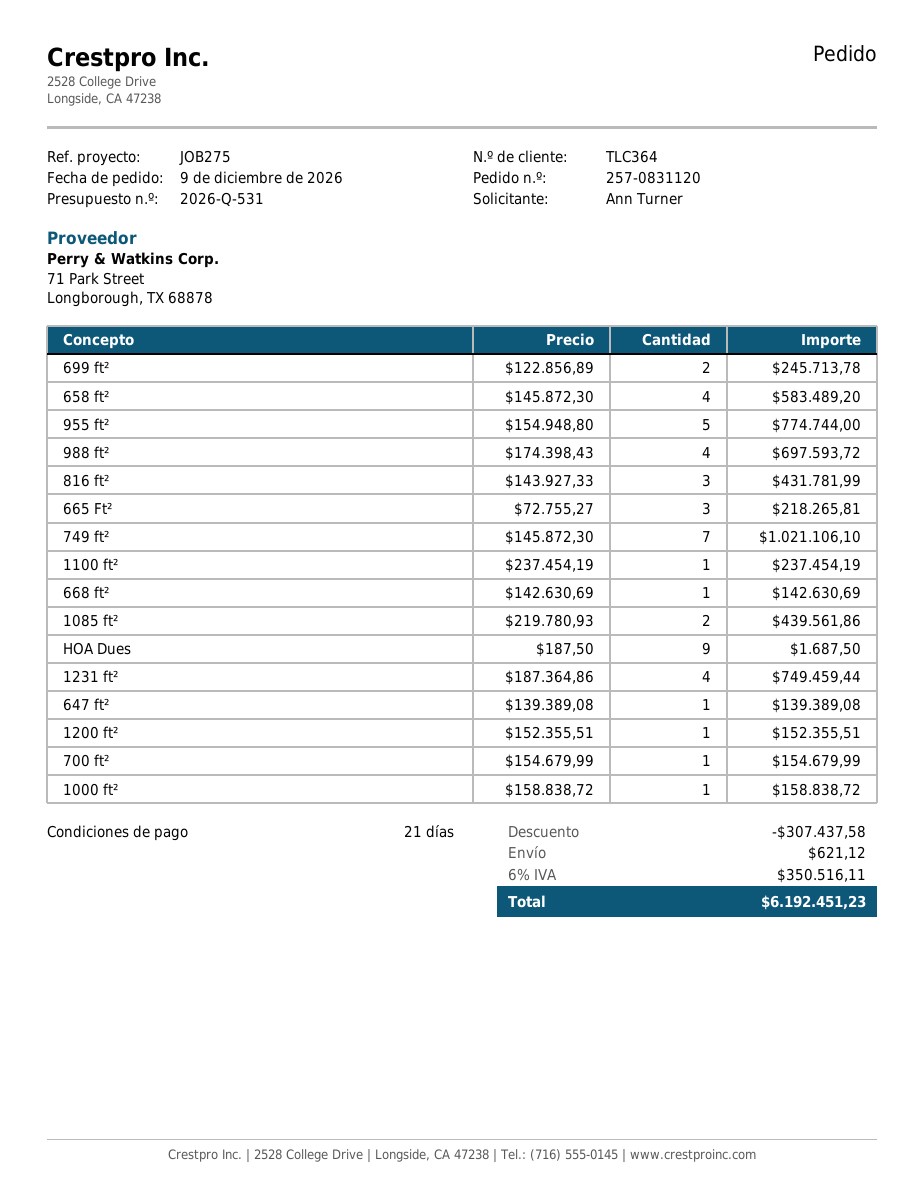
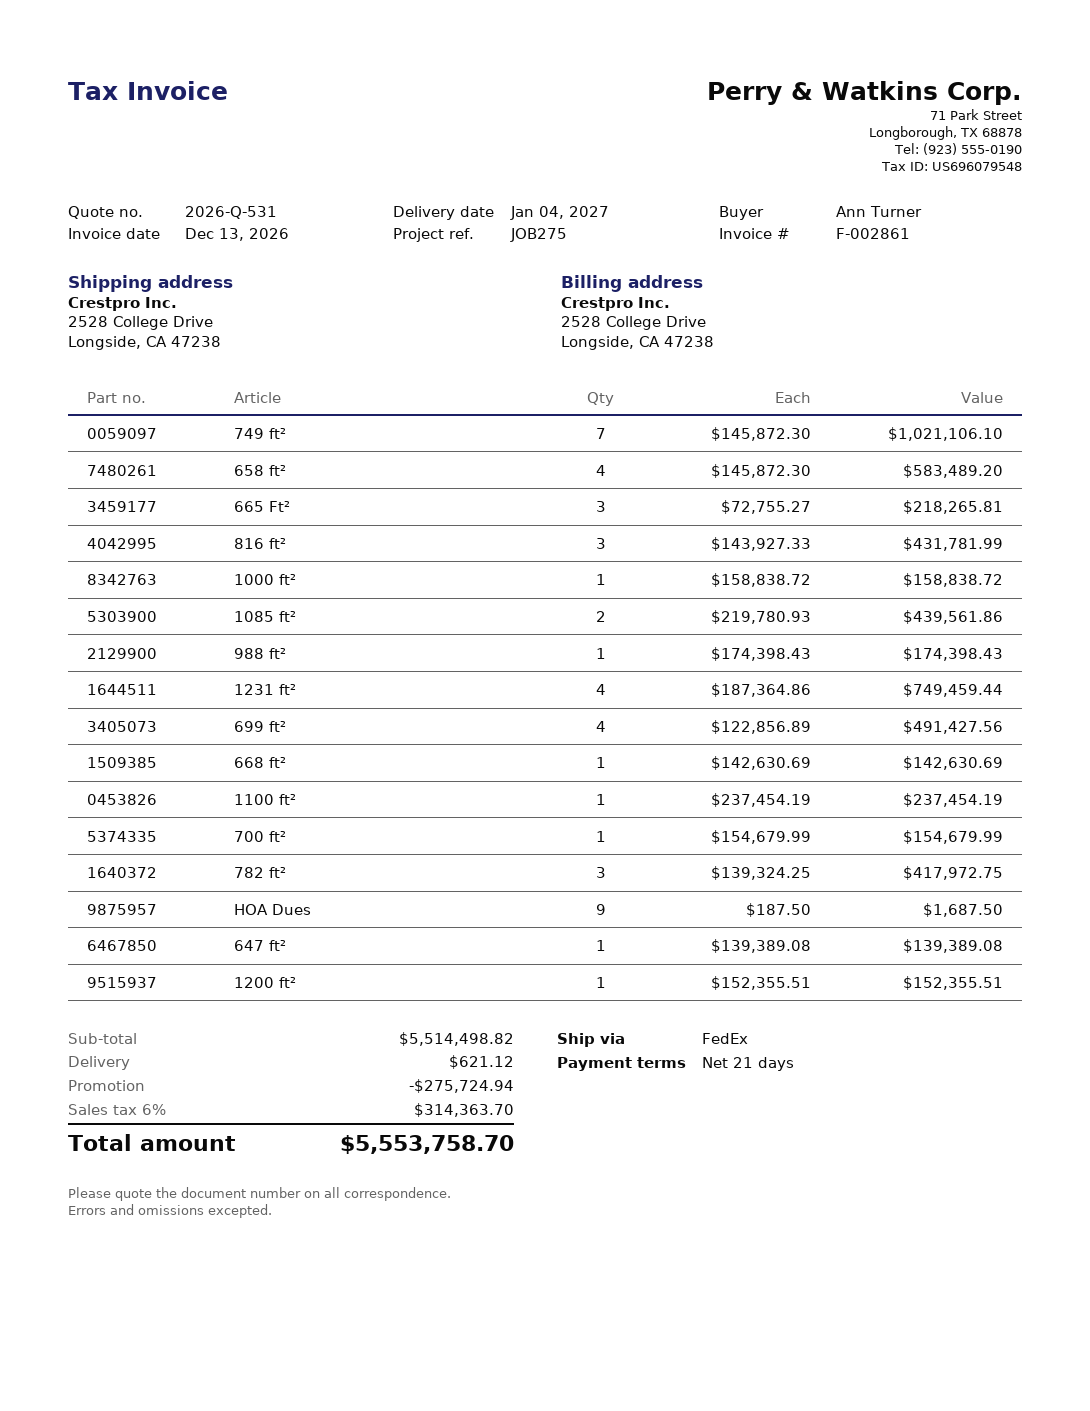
699 ft²: 2 x 122856.89 = 245713.78 -> 4 x 122856.89 = 491427.56
955 ft²: 5 x 154948.80 = 774744.00 -> none
988 ft²: 4 x 174398.43 = 697593.72 -> 1 x 174398.43 = 174398.43
782 ft²: none -> 3 x 139324.25 = 417972.75
discount: 307437.58 -> 275724.94
tax: 6% = 350516.11 -> 6% = 314363.70
total: 6192451.23 -> 5553758.70

